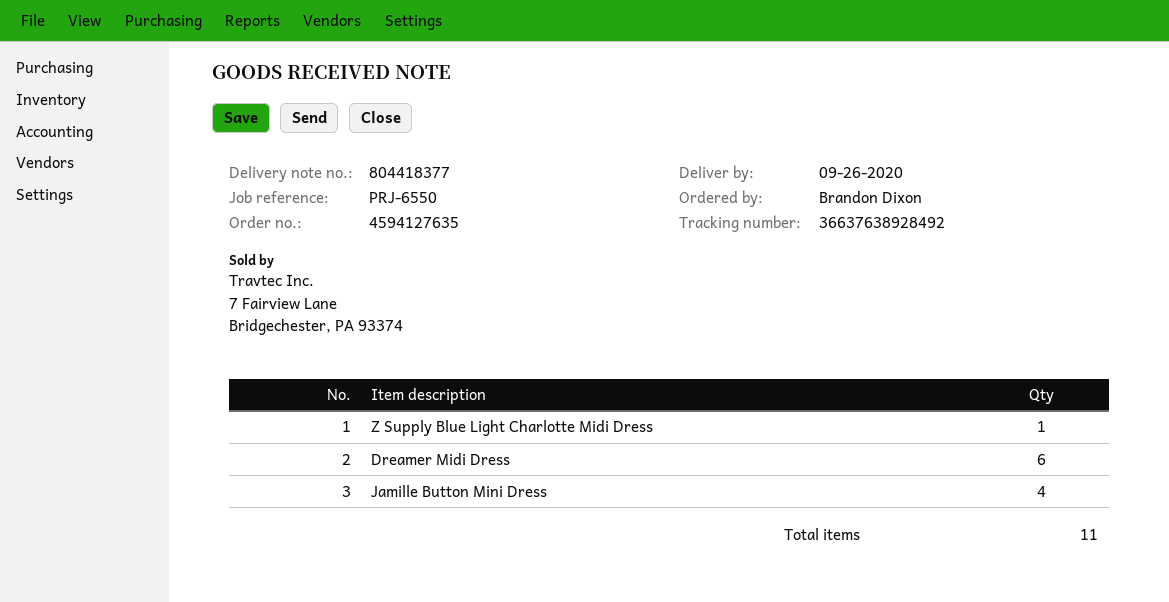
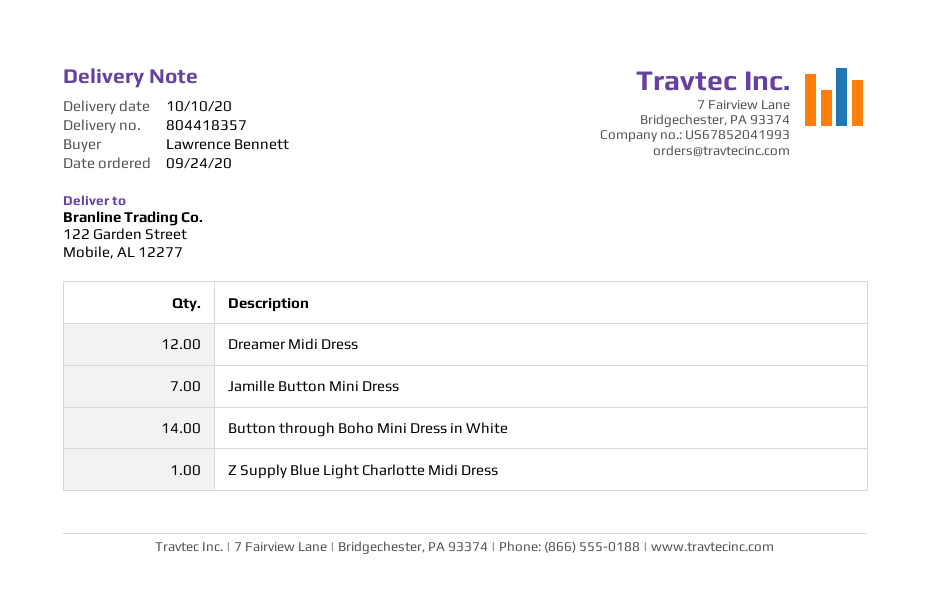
delivery note number: 804418377 -> 804418357
delivery date: 2020-09-26 -> 2020-10-10
ordered by: Brandon Dixon -> Lawrence Bennett
Dreamer Midi Dress: 6 -> 12
Jamille Button Mini Dress: 4 -> 7
Button through Boho Mini Dress in White: none -> 14

